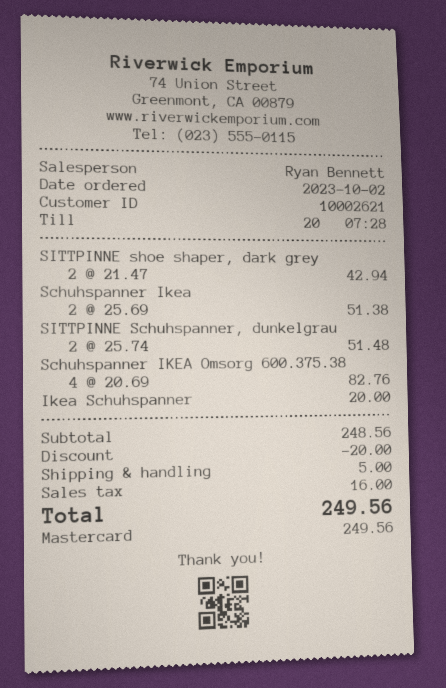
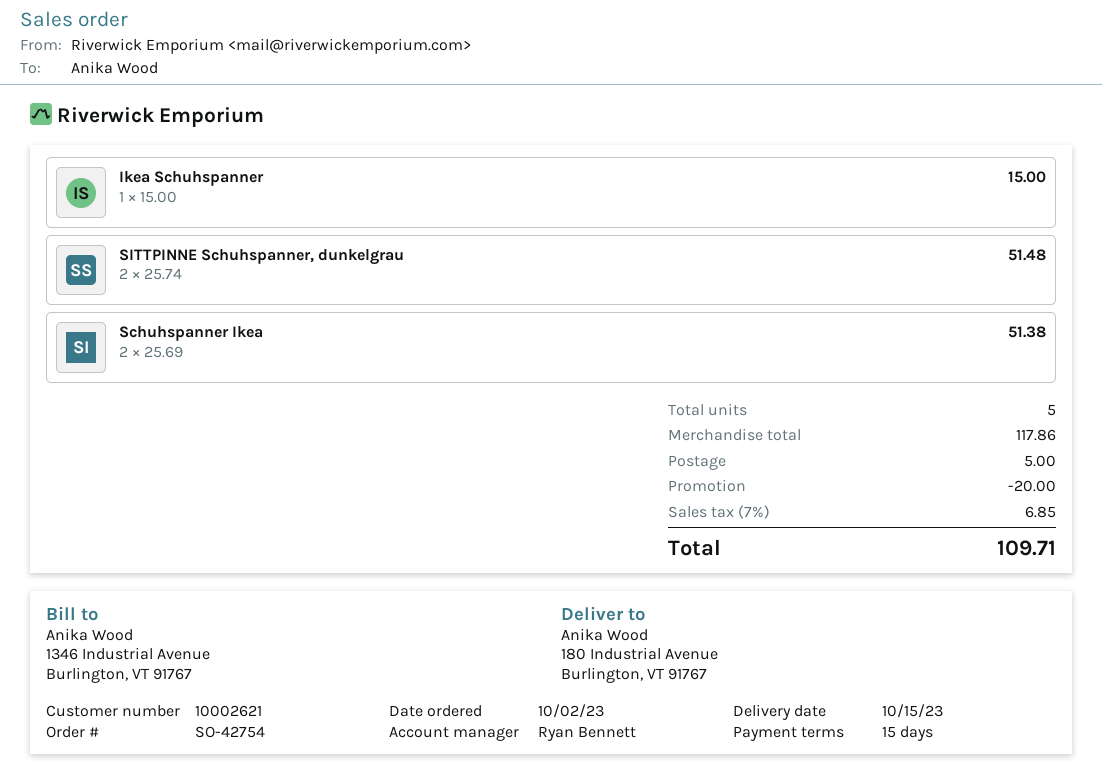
SITTPINNE shoe shaper, dark grey: 2 x 21.47 = 42.94 -> none
Schuhspanner IKEA Omsorg 600.375.38: 4 x 20.69 = 82.76 -> none
Ikea Schuhspanner: 1 x 20.00 = 20.00 -> 1 x 15.00 = 15.00
subtotal: 248.56 -> 117.86
tax: 16.00 -> 6.85
total: 249.56 -> 109.71

